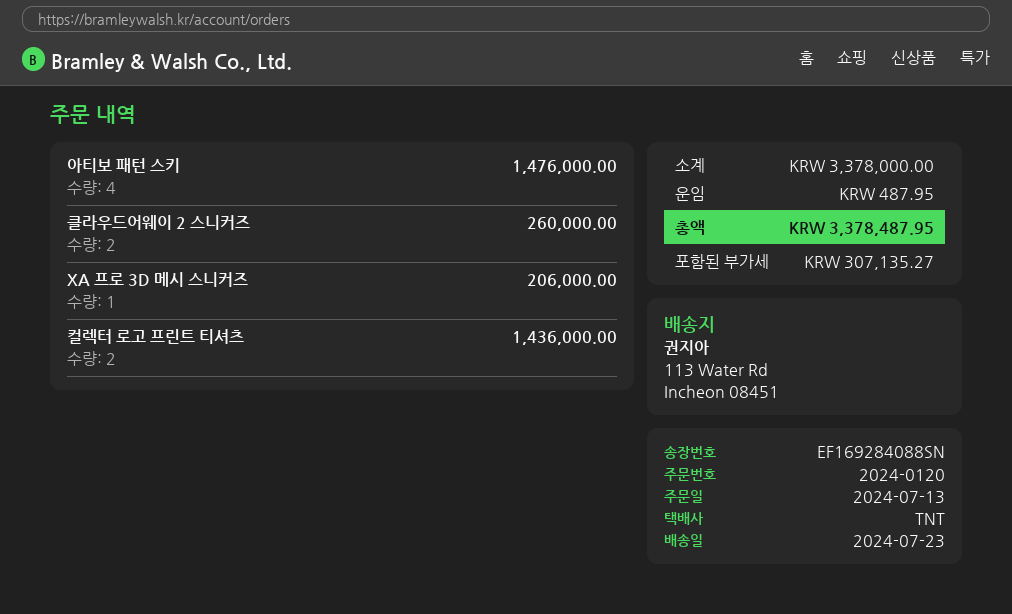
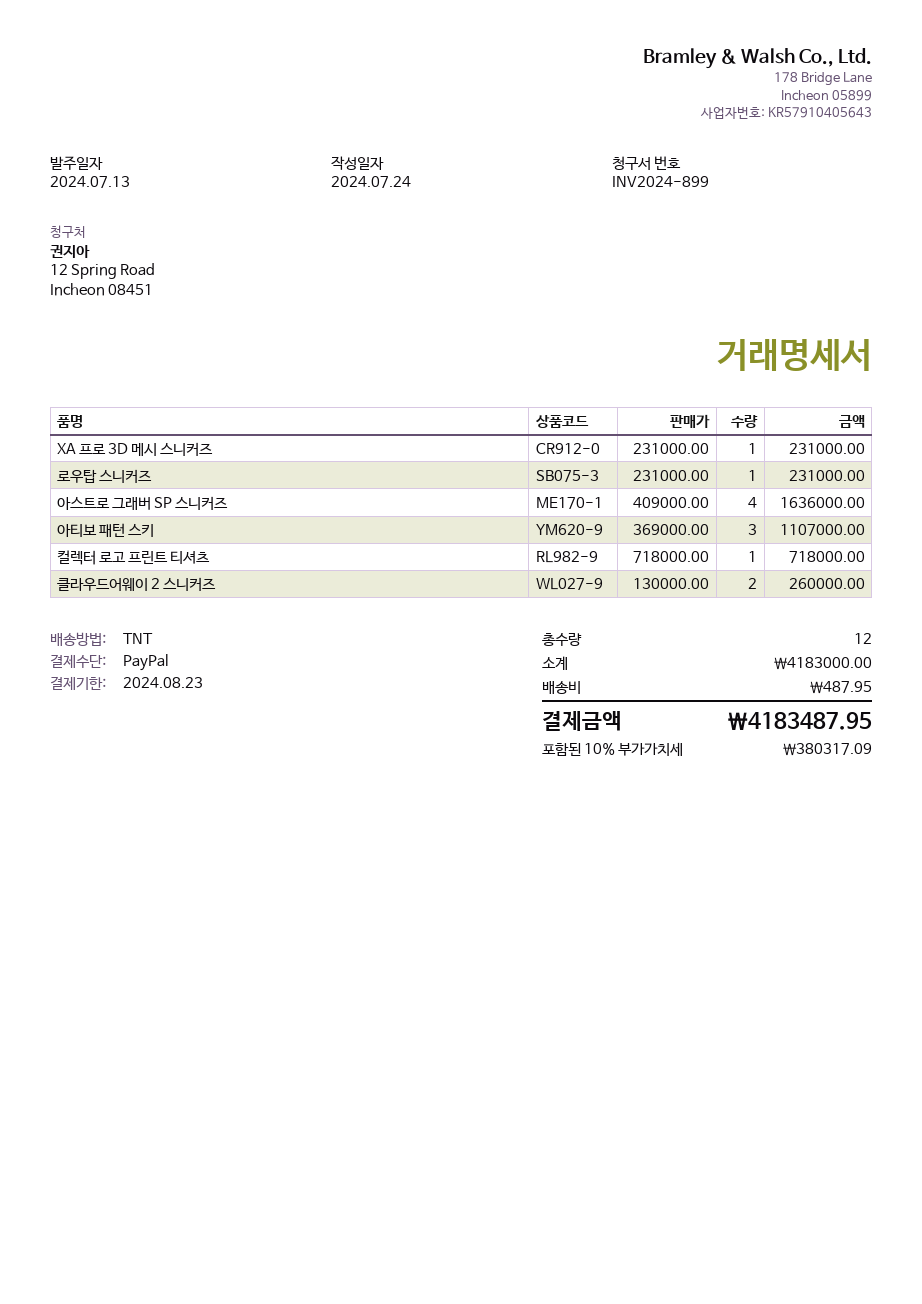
아티보 패턴 스키: 4 for 1476000.00 -> 3 for 1107000.00
XA 프로 3D 메시 스니커즈: 1 for 206000.00 -> 1 for 231000.00
컬렉터 로고 프린트 티셔츠: 2 for 1436000.00 -> 1 for 718000.00
로우탑 스니커즈: none -> 1 for 231000.00
아스트로 그래버 SP 스니커즈: none -> 4 for 1636000.00
subtotal: 3378000.00 -> 4183000.00
tax: 307135.27 -> 380317.09
total: 3378487.95 -> 4183487.95

